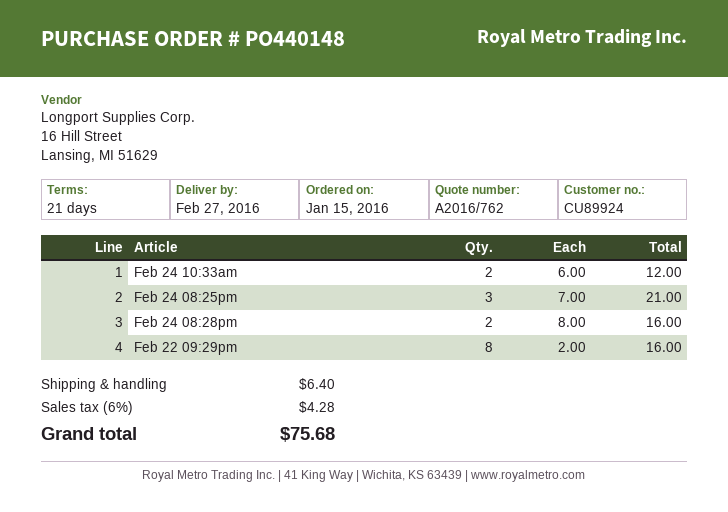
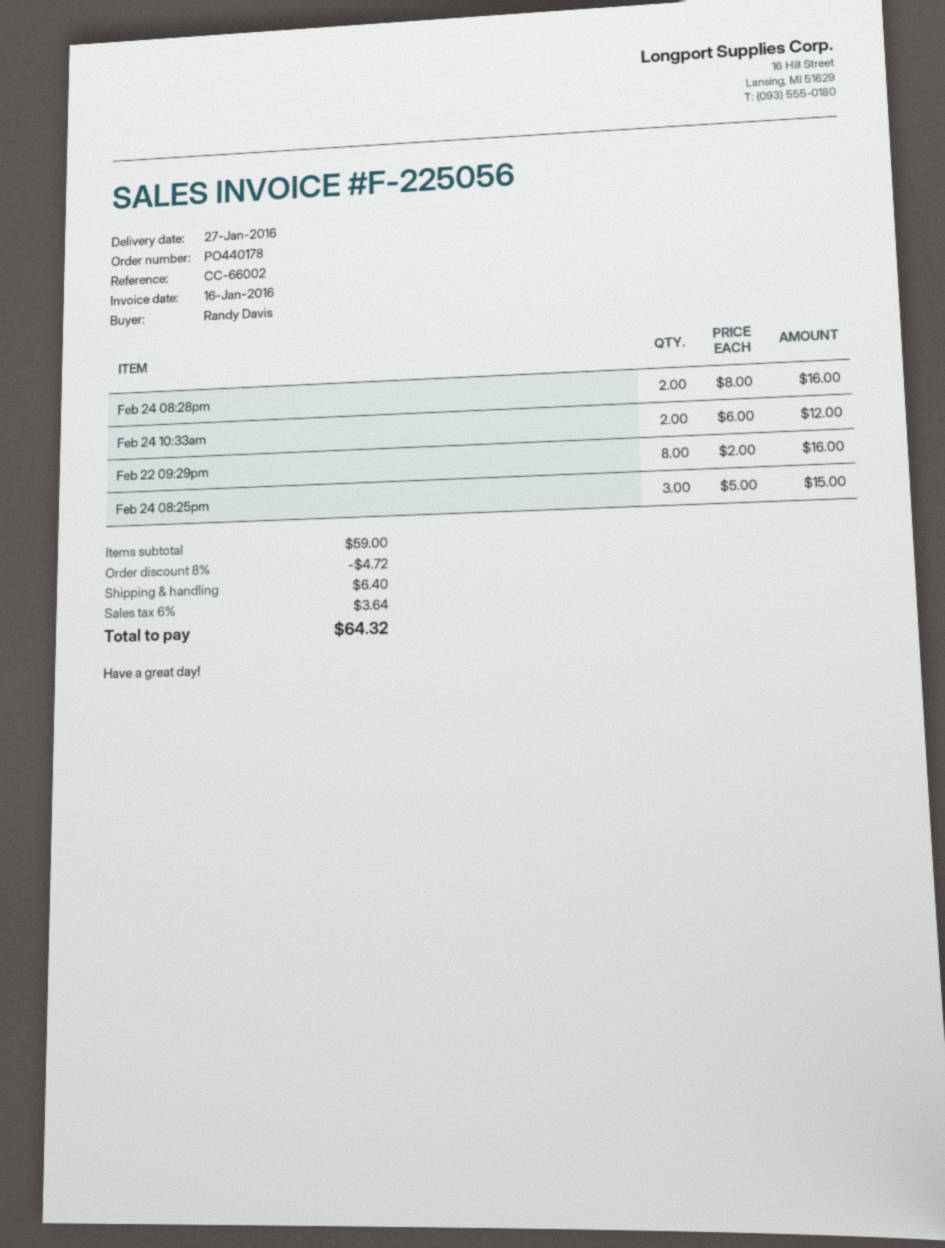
order number: PO440148 -> PO440178
delivery date: 2016-02-27 -> 2016-01-27
Feb 24 08:25pm: 3 x 7.00 = 21.00 -> 3 x 5.00 = 15.00
discount: none -> 8% = 4.72
tax: 6% = 4.28 -> 6% = 3.64
total: 75.68 -> 64.32

